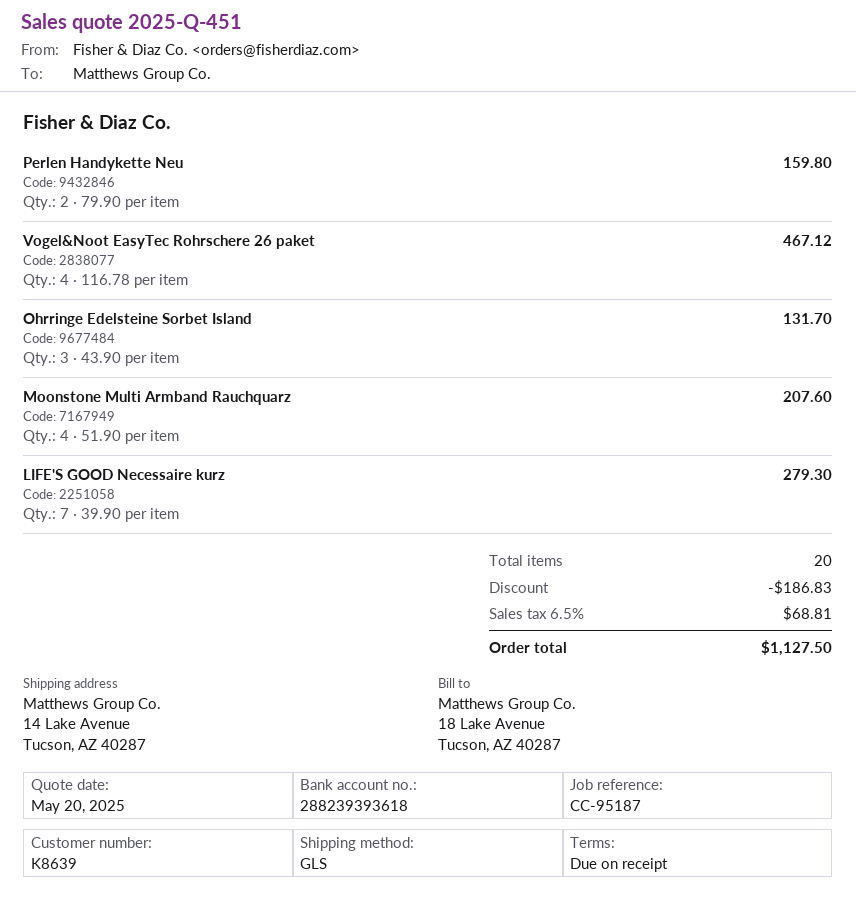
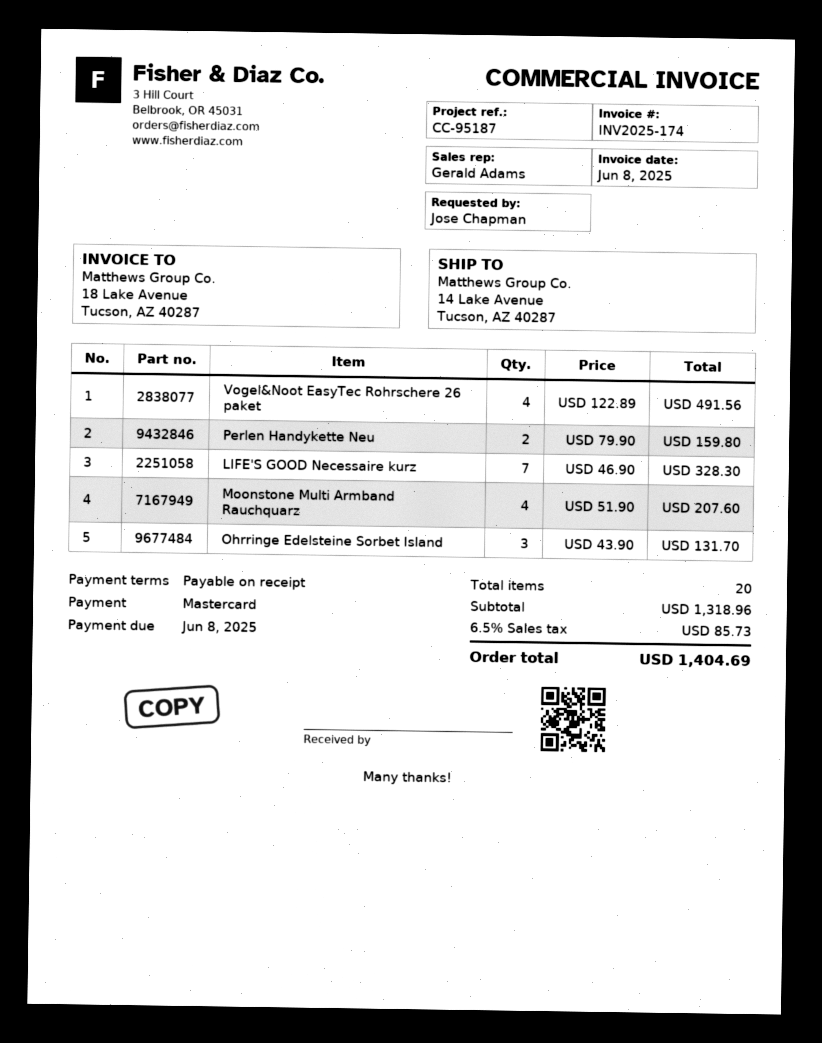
Vogel&Noot EasyTec Rohrschere 26 paket: 4 x 116.78 = 467.12 -> 4 x 122.89 = 491.56
LIFE'S GOOD Necessaire kurz: 7 x 39.90 = 279.30 -> 7 x 46.90 = 328.30
discount: 186.83 -> none
tax: 6.5% = 68.81 -> 6.5% = 85.73
total: 1127.50 -> 1404.69

